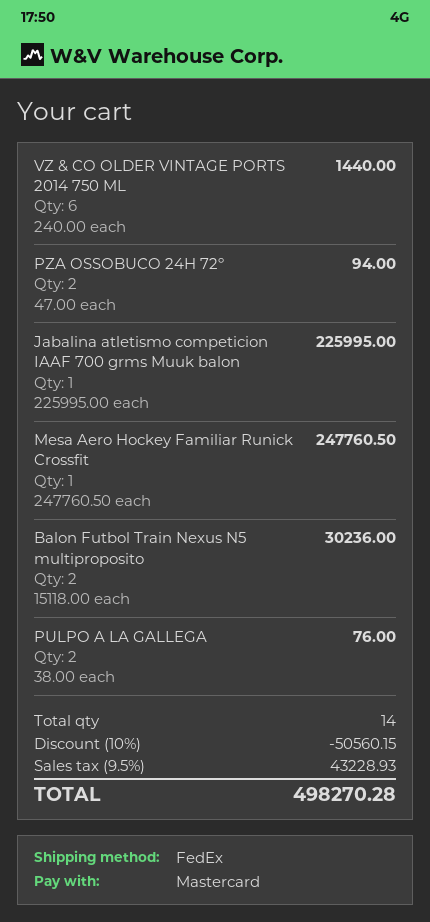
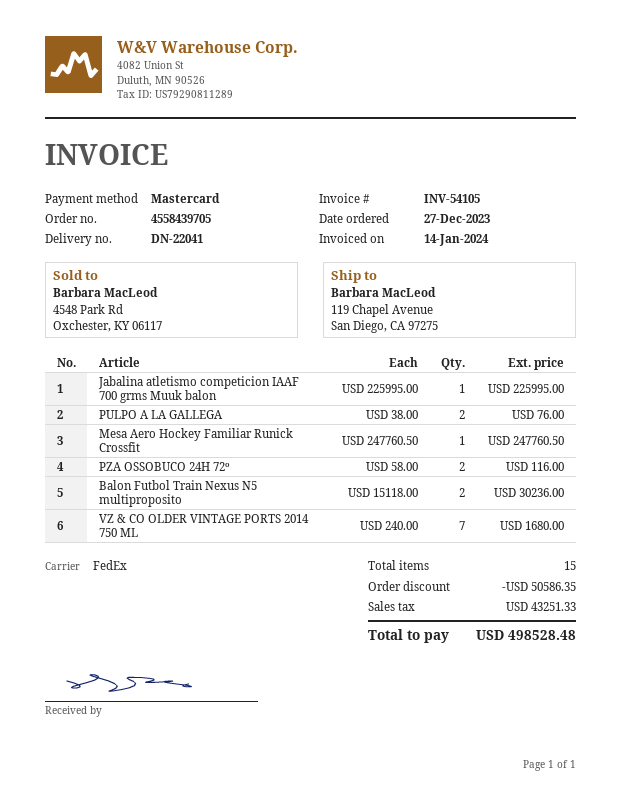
VZ & CO OLDER VINTAGE PORTS 2014 750 ML: 6 x 240.00 = 1440.00 -> 7 x 240.00 = 1680.00
PZA OSSOBUCO 24H 72º: 2 x 47.00 = 94.00 -> 2 x 58.00 = 116.00
total quantity: 14 -> 15
discount: 50560.15 -> 50586.35
tax: 43228.93 -> 43251.33
total: 498270.28 -> 498528.48

